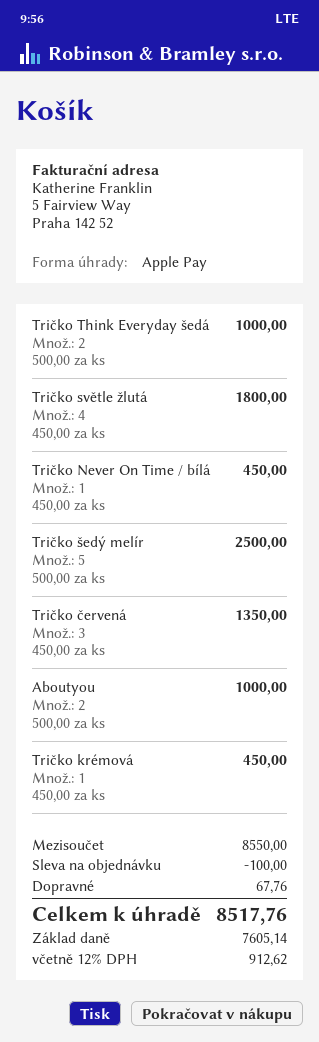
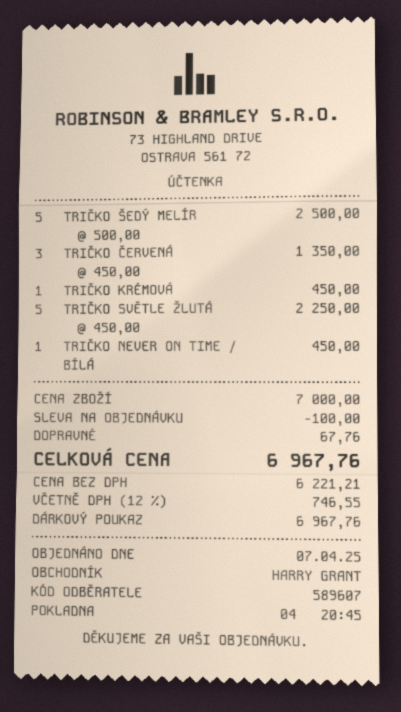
payment method: Apple Pay -> gift card
Tričko Think Everyday šedá: 2 x 500.00 = 1000.00 -> none
Tričko světle žlutá: 4 x 450.00 = 1800.00 -> 5 x 450.00 = 2250.00
Aboutyou: 2 x 500.00 = 1000.00 -> none
subtotal: 8550.00 -> 7000.00
net: 7605.14 -> 6221.21
tax: 12% = 912.62 -> 12% = 746.55
total: 8517.76 -> 6967.76

